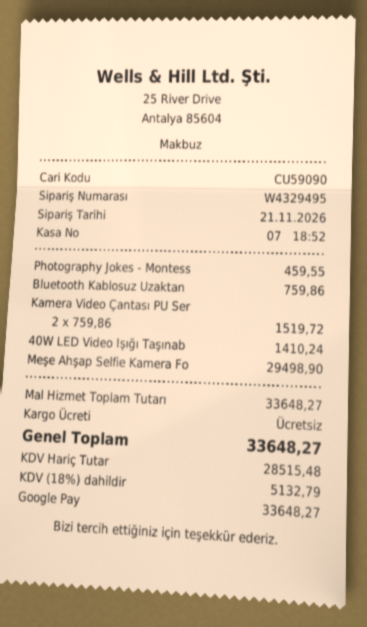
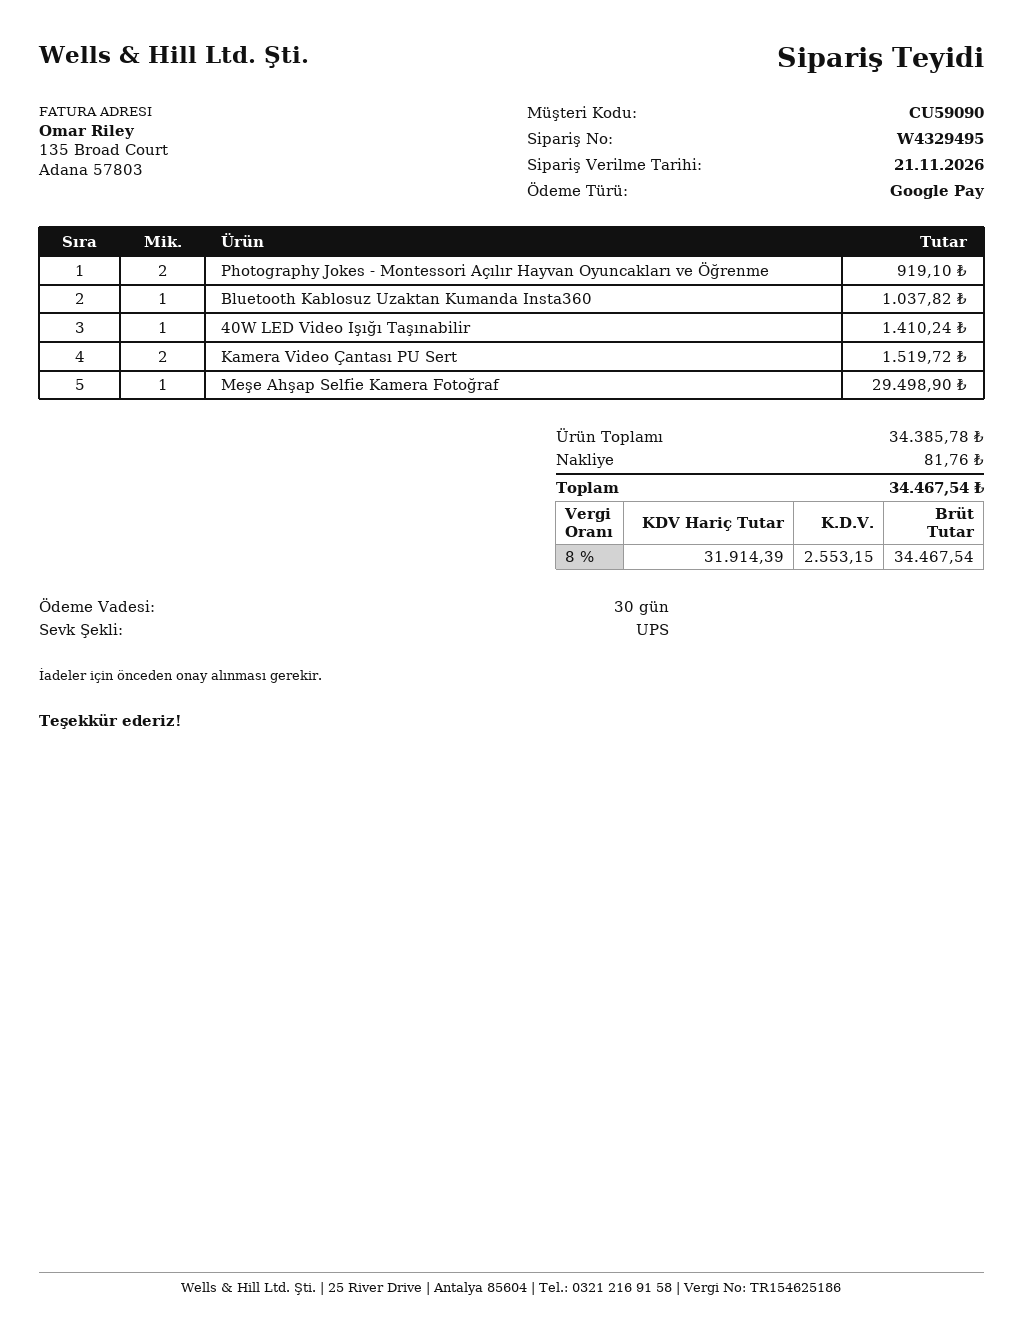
Photography Jokes - Montess: 1 for 459.55 -> 2 for 919.10
Bluetooth Kablosuz Uzaktan: 1 for 759.86 -> 1 for 1037.82
subtotal: 33648.27 -> 34385.78
shipping: 0.00 -> 81.76
net: 28515.48 -> 31914.39
tax: 18% = 5132.79 -> 8% = 2553.15
total: 33648.27 -> 34467.54

